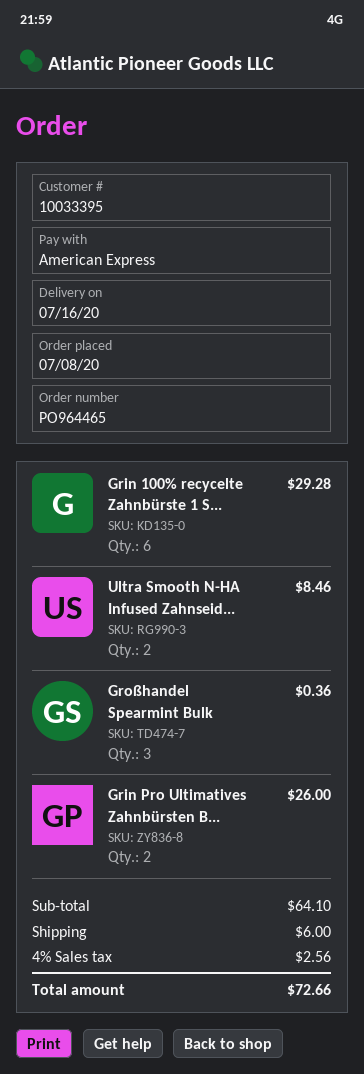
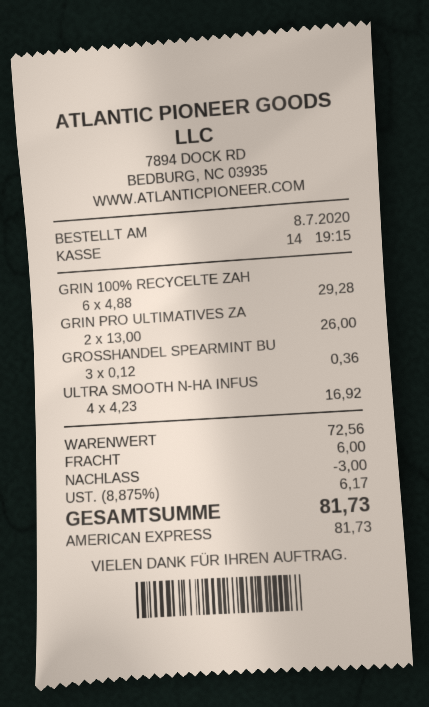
Ultra Smooth N-HA Infused Zahnseid...: 2 for 8.46 -> 4 for 16.92
subtotal: 64.10 -> 72.56
discount: none -> 3.00
tax: 4% = 2.56 -> 8.875% = 6.17
total: 72.66 -> 81.73

